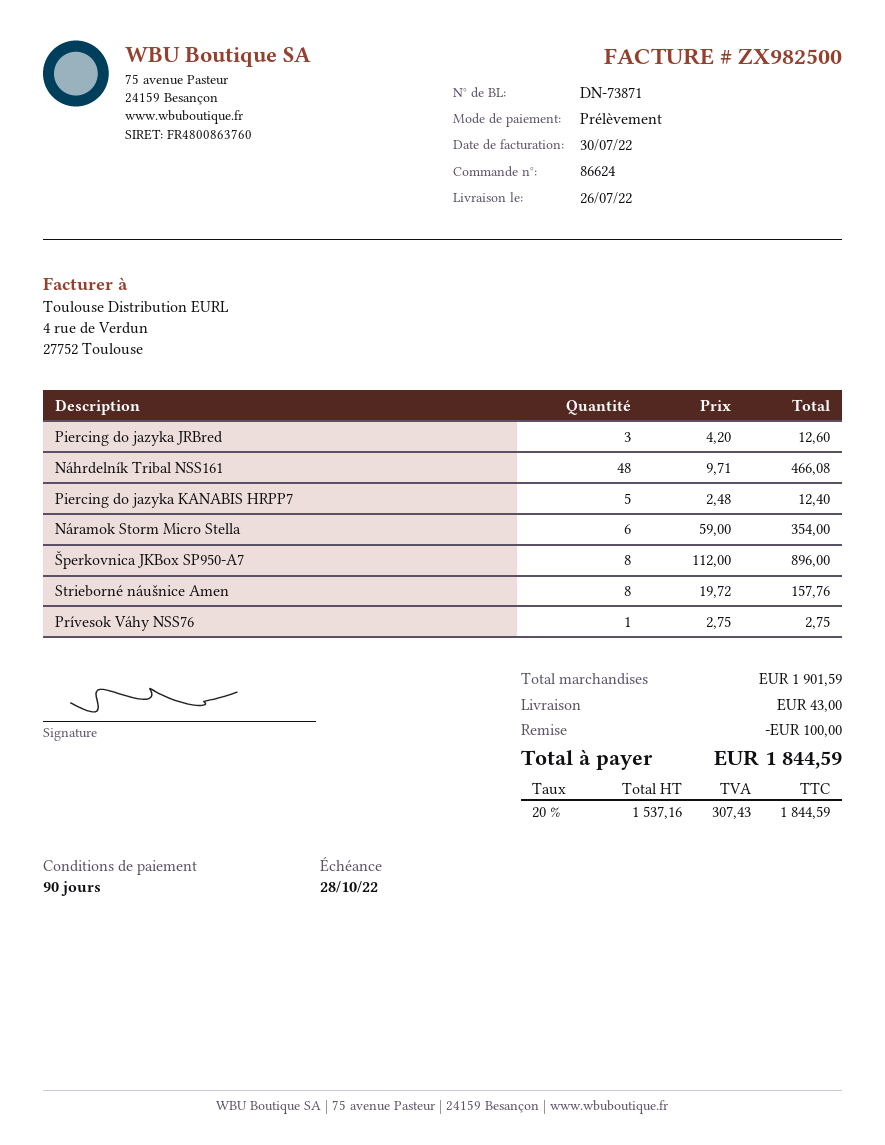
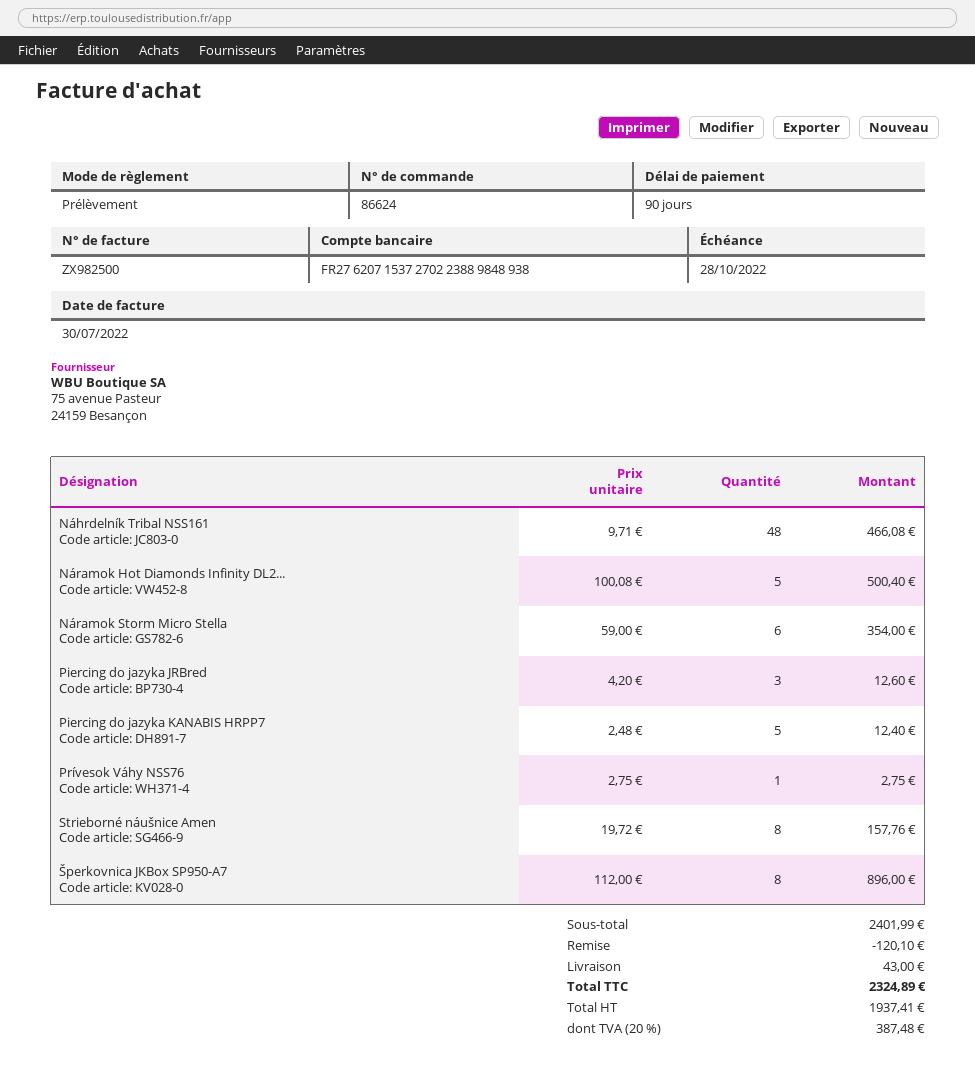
Náramok Hot Diamonds Infinity DL2...: none -> 5 x 100.08 = 500.40
subtotal: 1901.59 -> 2401.99
discount: 100.00 -> 120.10
net: 1537.16 -> 1937.41
tax: 20% = 307.43 -> 20% = 387.48
total: 1844.59 -> 2324.89

